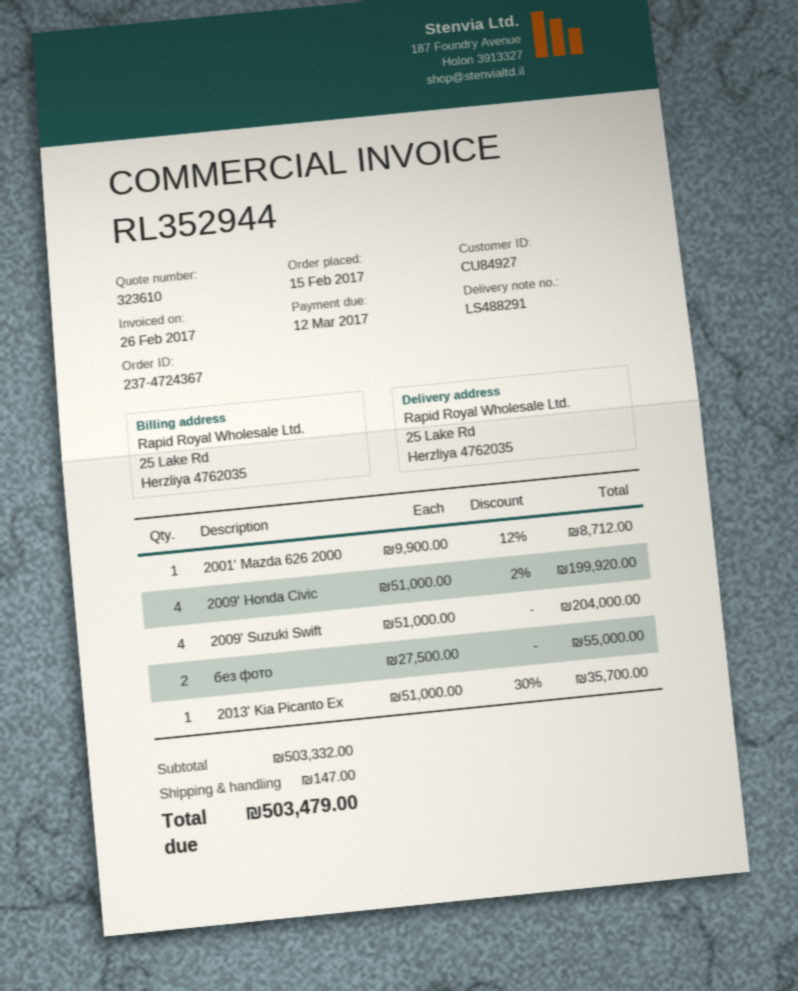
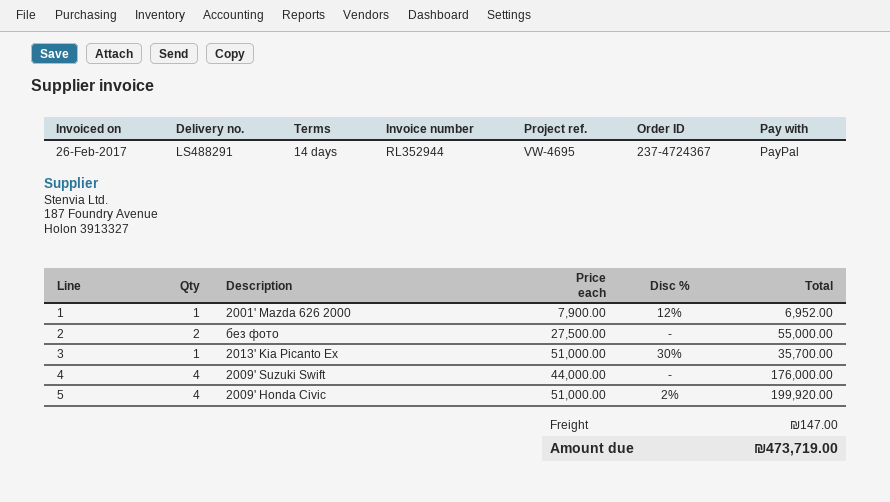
2001' Mazda 626 2000: 1 x 9900.00 - 12% = 8712.00 -> 1 x 7900.00 - 12% = 6952.00
2009' Suzuki Swift: 4 x 51000.00 = 204000.00 -> 4 x 44000.00 = 176000.00
total: 503479.00 -> 473719.00

